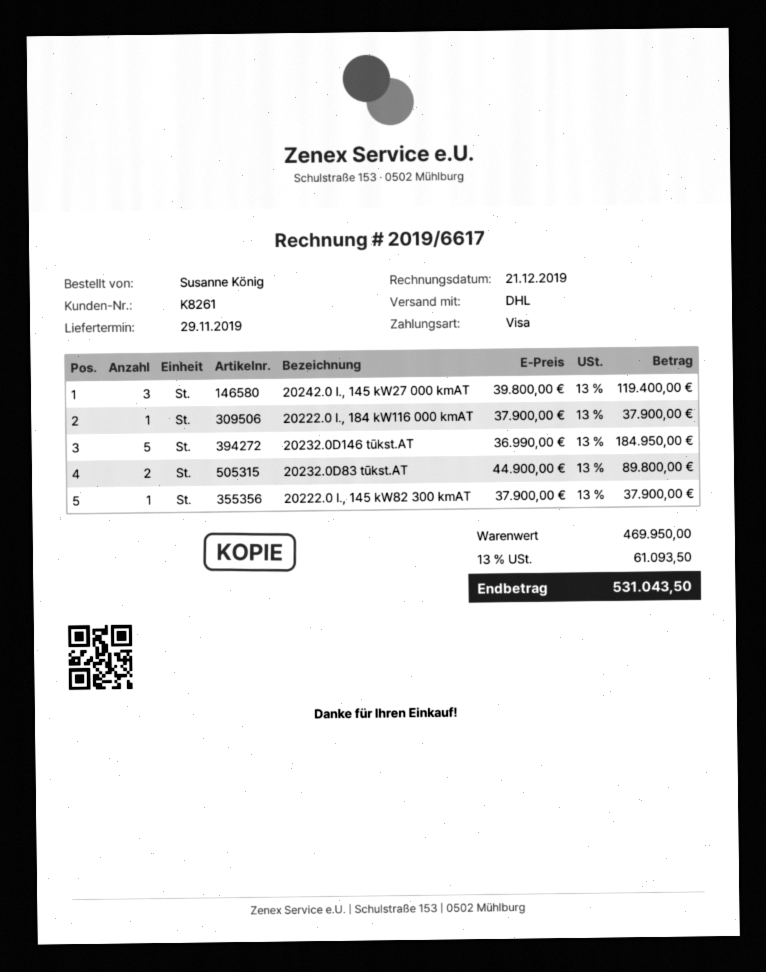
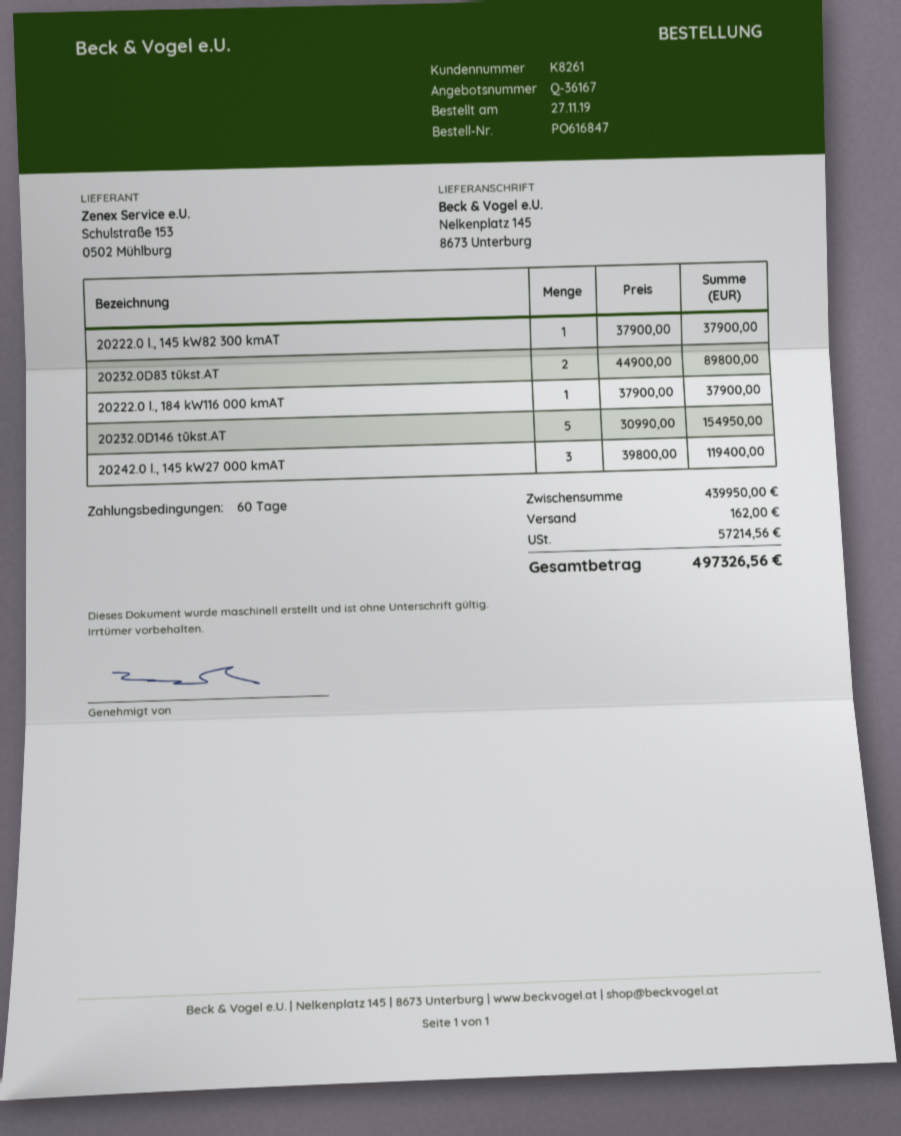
20232.0D146 tūkst.AT: 5 x 36990.00 = 184950.00 -> 5 x 30990.00 = 154950.00
subtotal: 469950.00 -> 439950.00
shipping: none -> 162.00
tax: 61093.50 -> 57214.56
total: 531043.50 -> 497326.56

